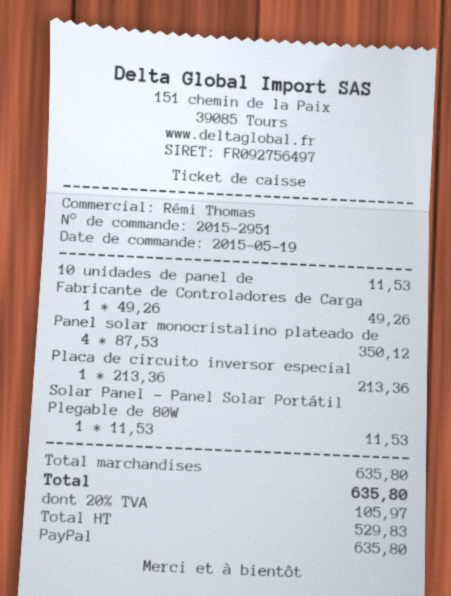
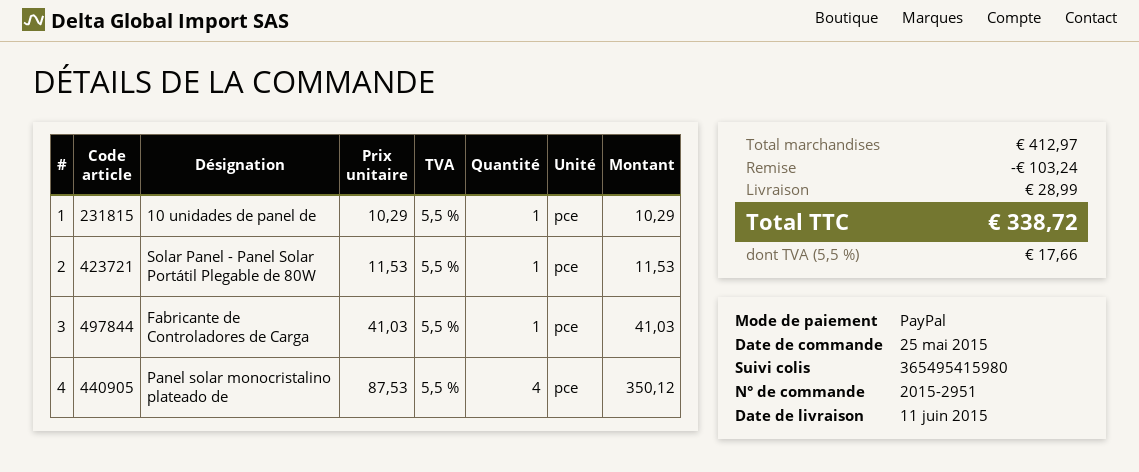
order date: 2015-05-19 -> 2015-05-25
10 unidades de panel de: 1 x 11.53 = 11.53 -> 1 x 10.29 = 10.29
Fabricante de Controladores de Carga: 1 x 49.26 = 49.26 -> 1 x 41.03 = 41.03
Placa de circuito inversor especial: 1 x 213.36 = 213.36 -> none
subtotal: 635.80 -> 412.97
discount: none -> 103.24
shipping: none -> 28.99
tax: 20% = 105.97 -> 5.5% = 17.66
total: 635.80 -> 338.72

